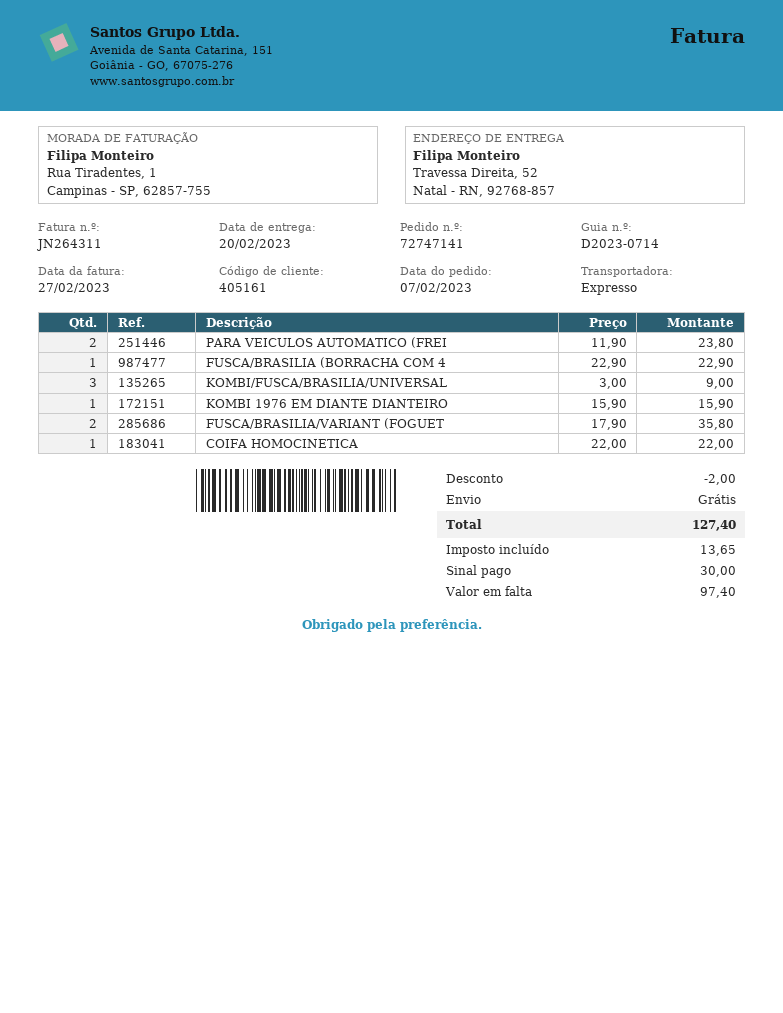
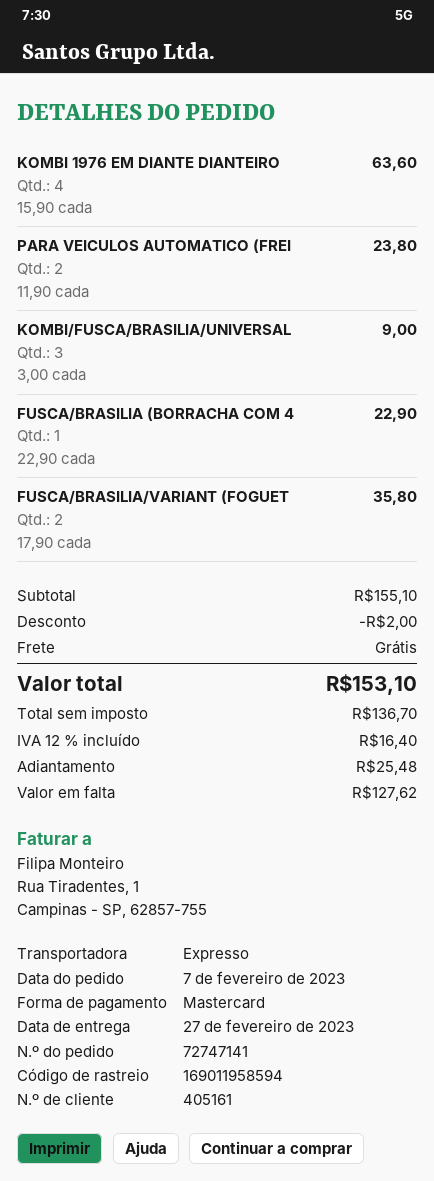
delivery date: 2023-02-20 -> 2023-02-27
KOMBI 1976 EM DIANTE DIANTEIRO: 1 x 15.90 = 15.90 -> 4 x 15.90 = 63.60
COIFA HOMOCINETICA: 1 x 22.00 = 22.00 -> none
tax: 13.65 -> 16.40
total: 127.40 -> 153.10
deposit: 30.00 -> 25.48
balance: 97.40 -> 127.62

